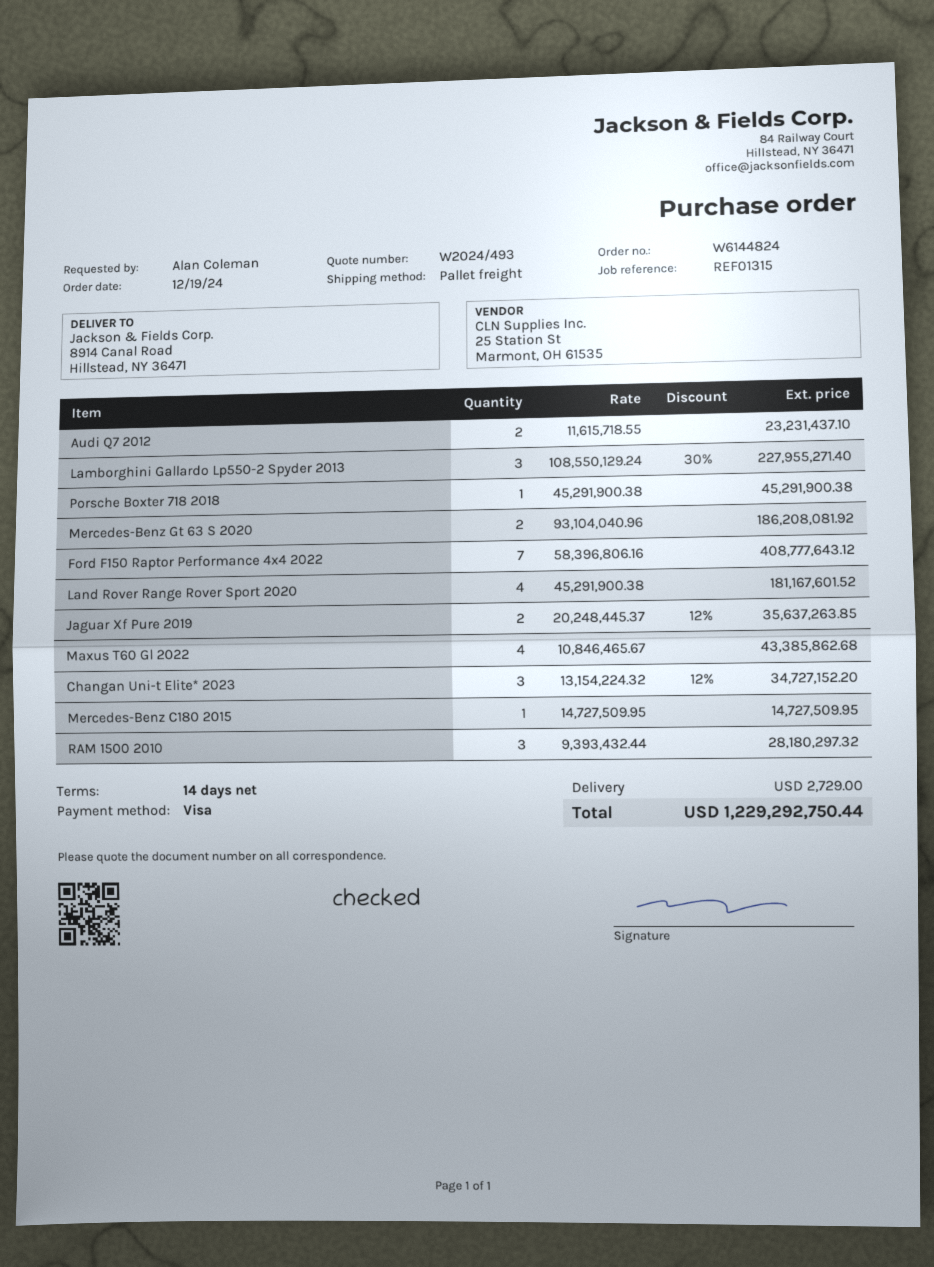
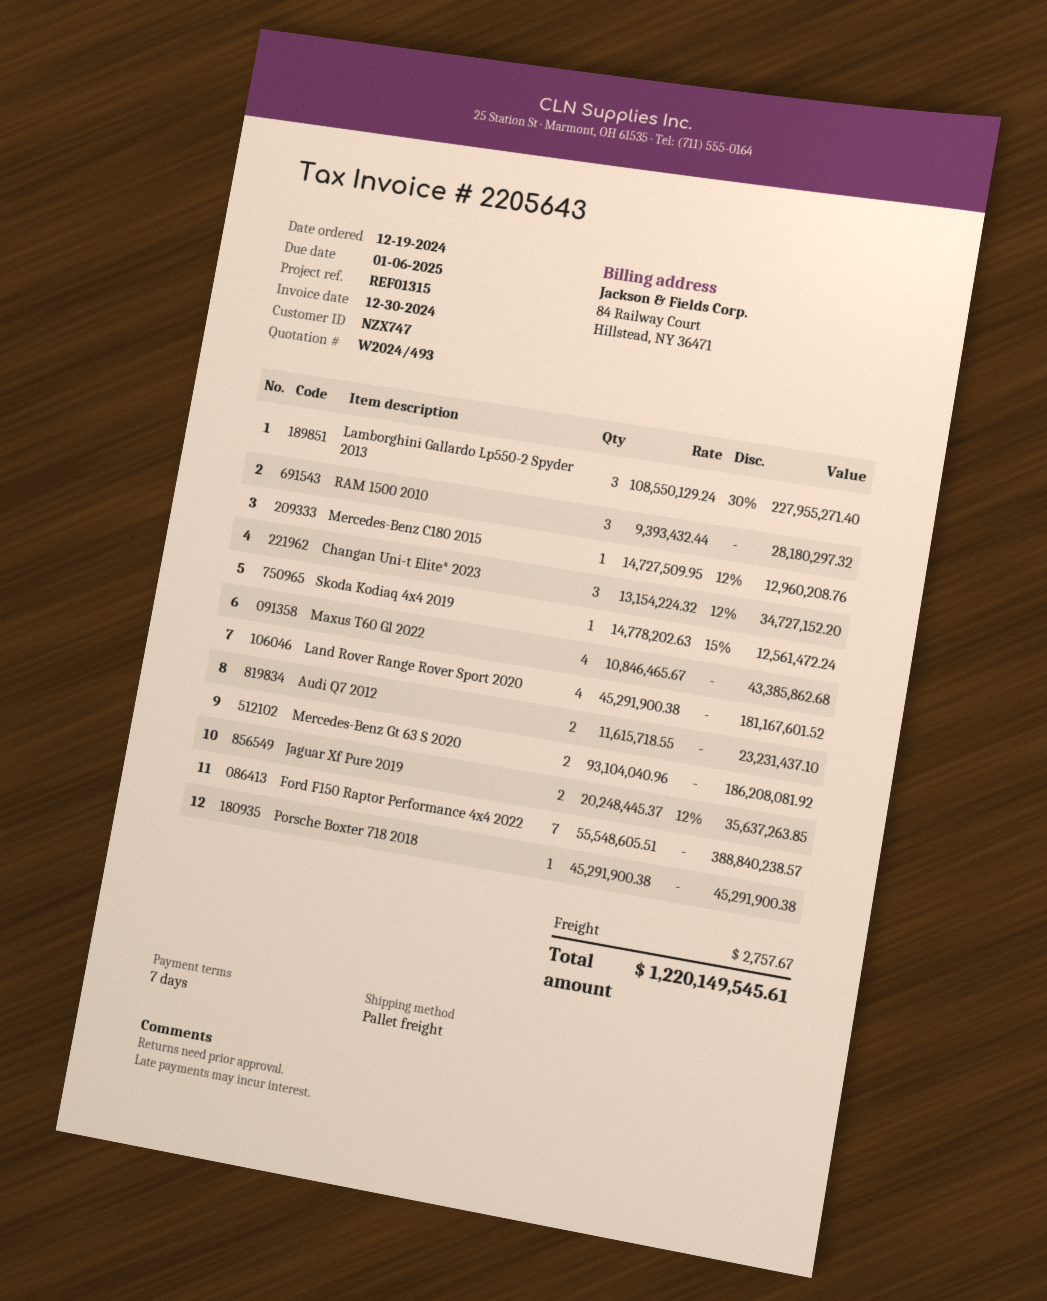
payment terms: 14 days -> 7 days
Ford F150 Raptor Performance 4x4 2022: 7 x 58396806.16 = 408777643.12 -> 7 x 55548605.51 = 388840238.57
Mercedes-Benz C180 2015: 1 x 14727509.95 = 14727509.95 -> 1 x 14727509.95 - 12% = 12960208.76
Skoda Kodiaq 4x4 2019: none -> 1 x 14778202.63 - 15% = 12561472.24
shipping: 2729.00 -> 2757.67
total: 1229292750.44 -> 1220149545.61

